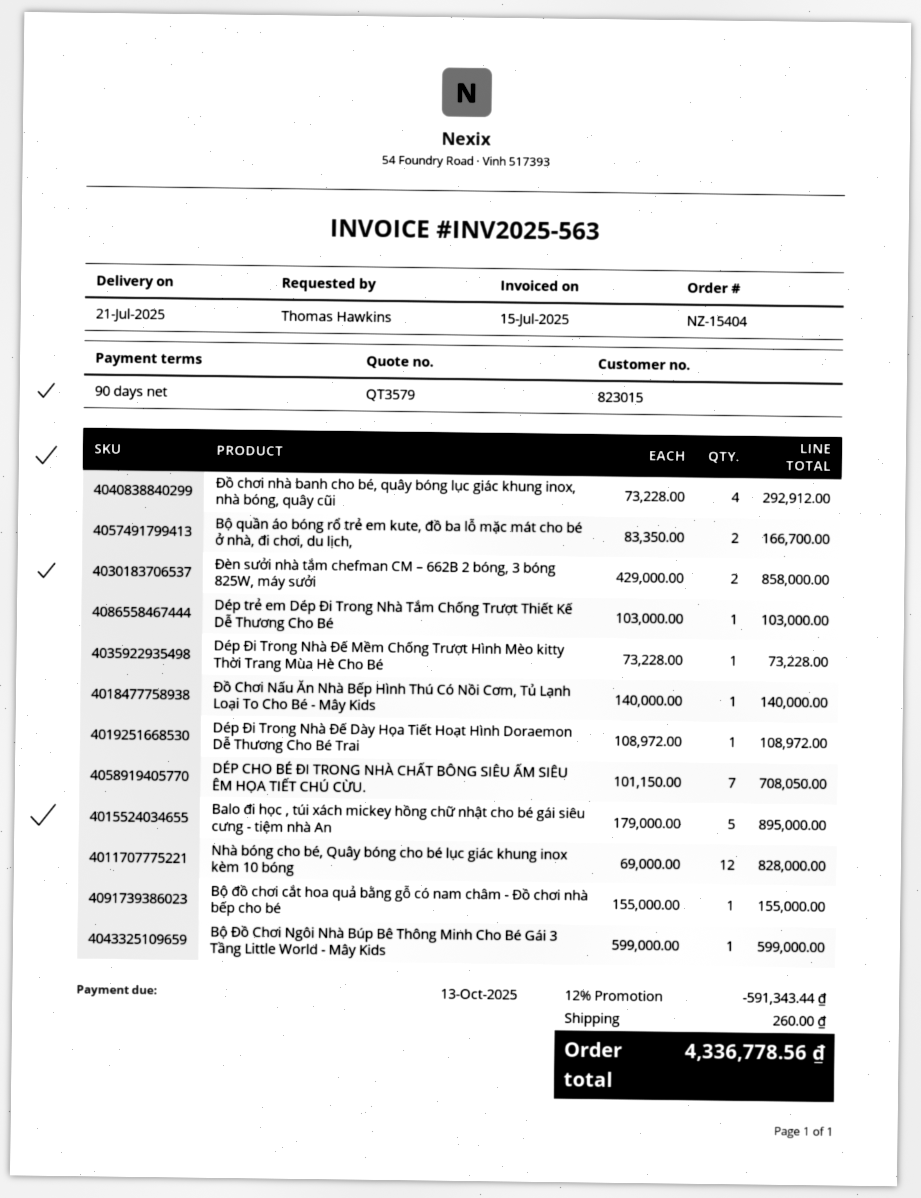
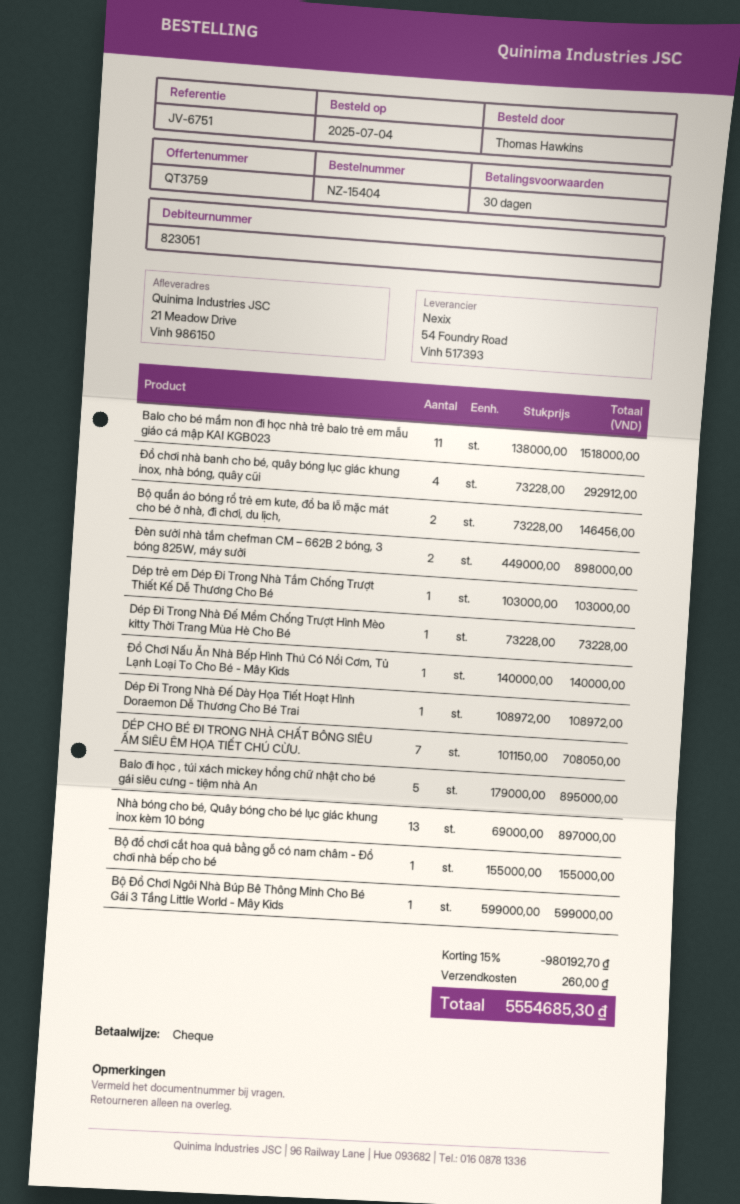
quote number: QT3579 -> QT3759
payment terms: 90 days -> 30 days
customer number: 823015 -> 823051
Bộ quần áo bóng rổ trẻ em kute, đồ ba lỗ mặc mát cho bé ở nhà, đi chơi, du lịch,: 2 x 83350.00 = 166700.00 -> 2 x 73228.00 = 146456.00
Đèn sưởi nhà tắm chefman CM – 662B 2 bóng, 3 bóng 825W, máy sưởi: 2 x 429000.00 = 858000.00 -> 2 x 449000.00 = 898000.00
Nhà bóng cho bé, Quây bóng cho bé lục giác khung inox kèm 10 bóng: 12 x 69000.00 = 828000.00 -> 13 x 69000.00 = 897000.00
Balo cho bé mầm non đi học nhà trẻ balo trẻ em mẫu giáo cá mập KAI KGB023: none -> 11 x 138000.00 = 1518000.00
discount: 12% = 591343.44 -> 15% = 980192.70
total: 4336778.56 -> 5554685.30

